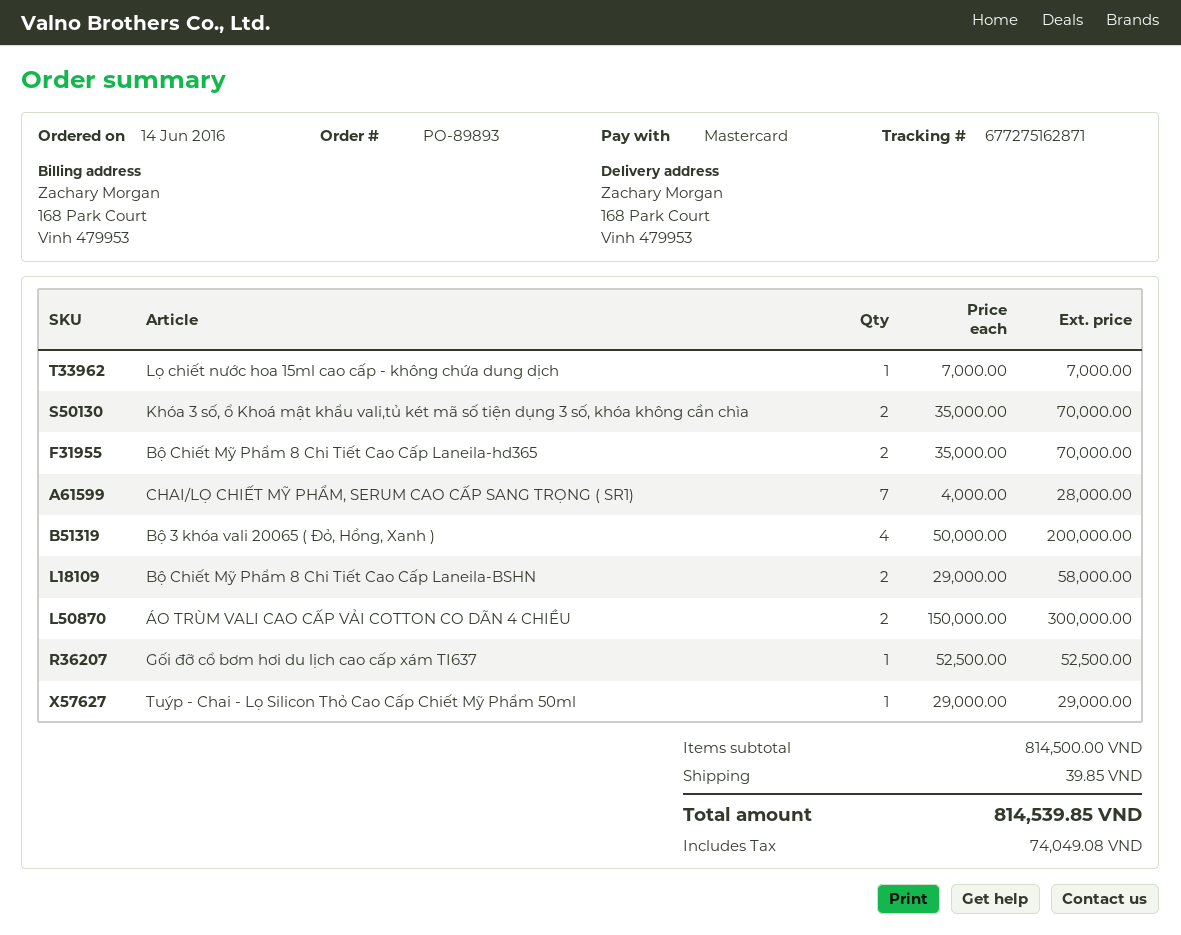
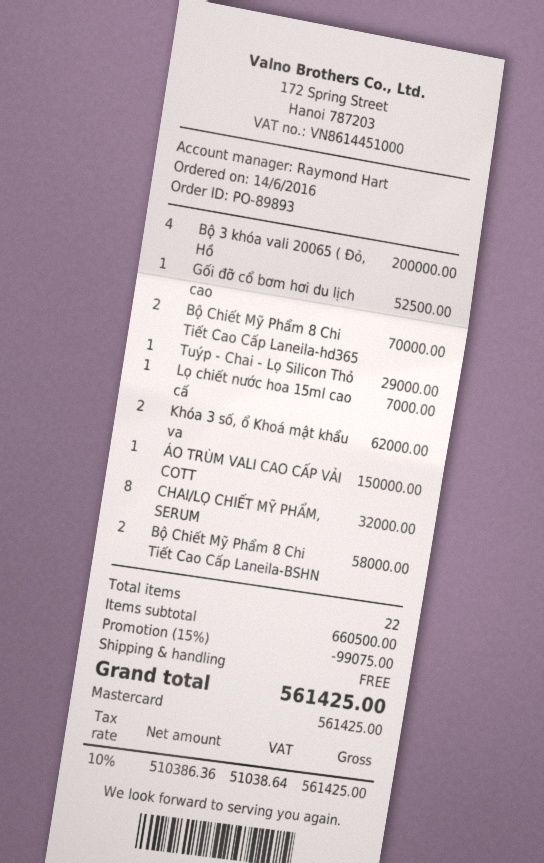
Khóa 3 số, ổ Khoá mật khẩu vali,tủ két mã số tiện dụng 3 số, khóa không cần chìa: 2 for 70000.00 -> 2 for 62000.00
CHAI/LỌ CHIẾT MỸ PHẨM, SERUM CAO CẤP SANG TRỌNG ( SR1): 7 for 28000.00 -> 8 for 32000.00
ÁO TRÙM VALI CAO CẤP VẢI COTTON CO DÃN 4 CHIỀU: 2 for 300000.00 -> 1 for 150000.00
subtotal: 814500.00 -> 660500.00
discount: none -> 15% = 99075.00
shipping: 39.85 -> 0.00
tax: 74049.08 -> 51038.64
total: 814539.85 -> 561425.00

